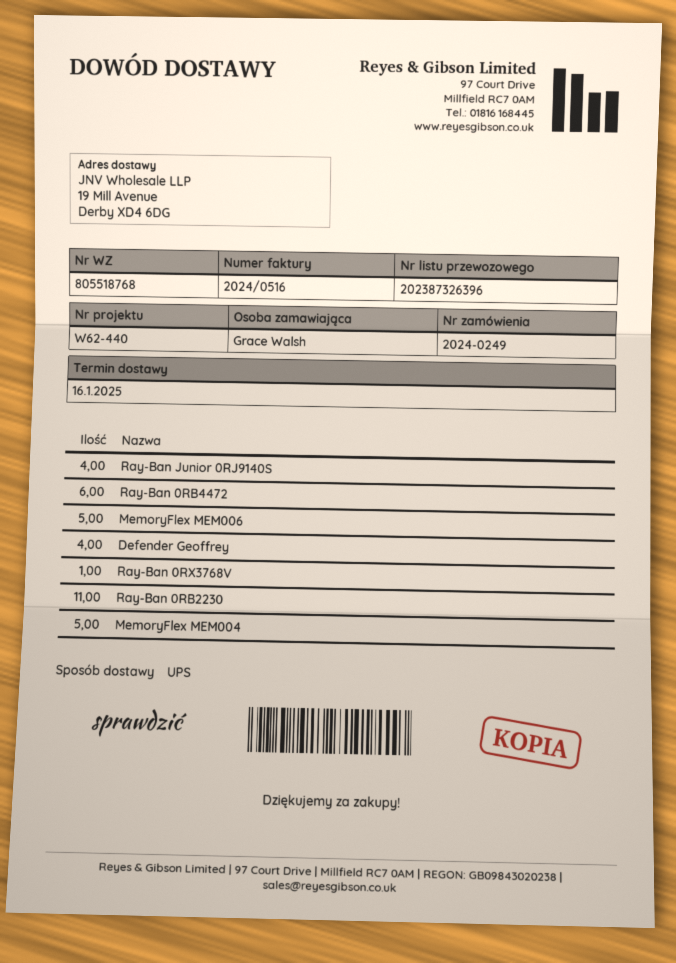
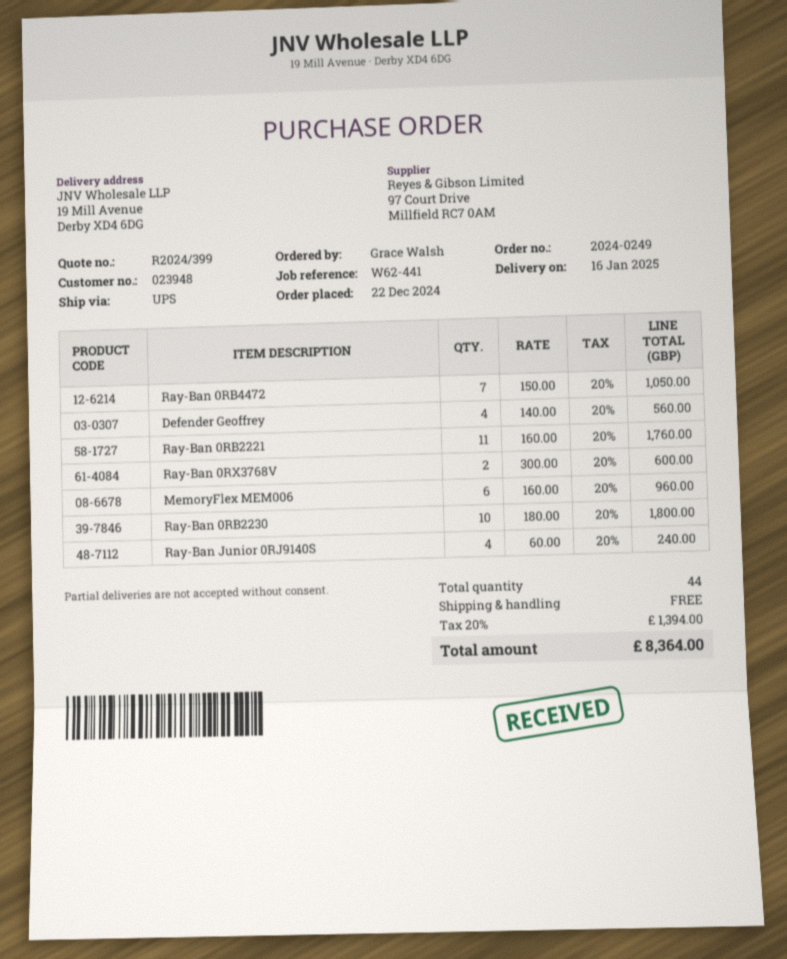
reference: W62-440 -> W62-441
Ray-Ban 0RB4472: 6 -> 7
MemoryFlex MEM006: 5 -> 6
Ray-Ban 0RX3768V: 1 -> 2
Ray-Ban 0RB2230: 11 -> 10
MemoryFlex MEM004: 5 -> none
Ray-Ban 0RB2221: none -> 11

